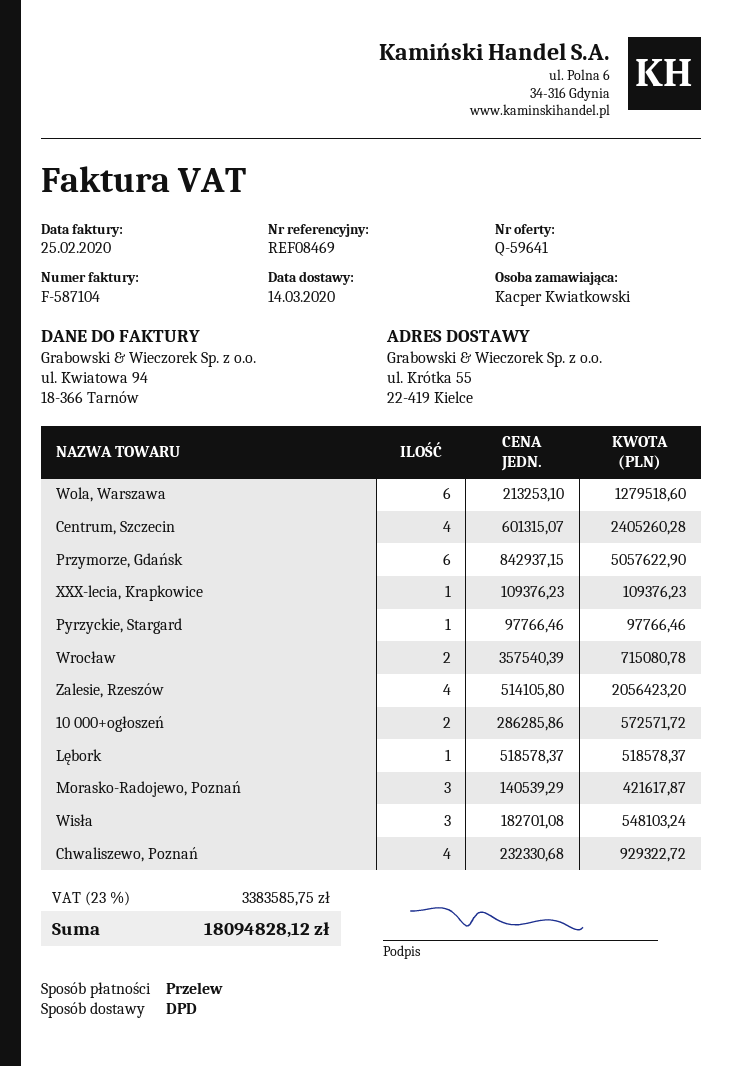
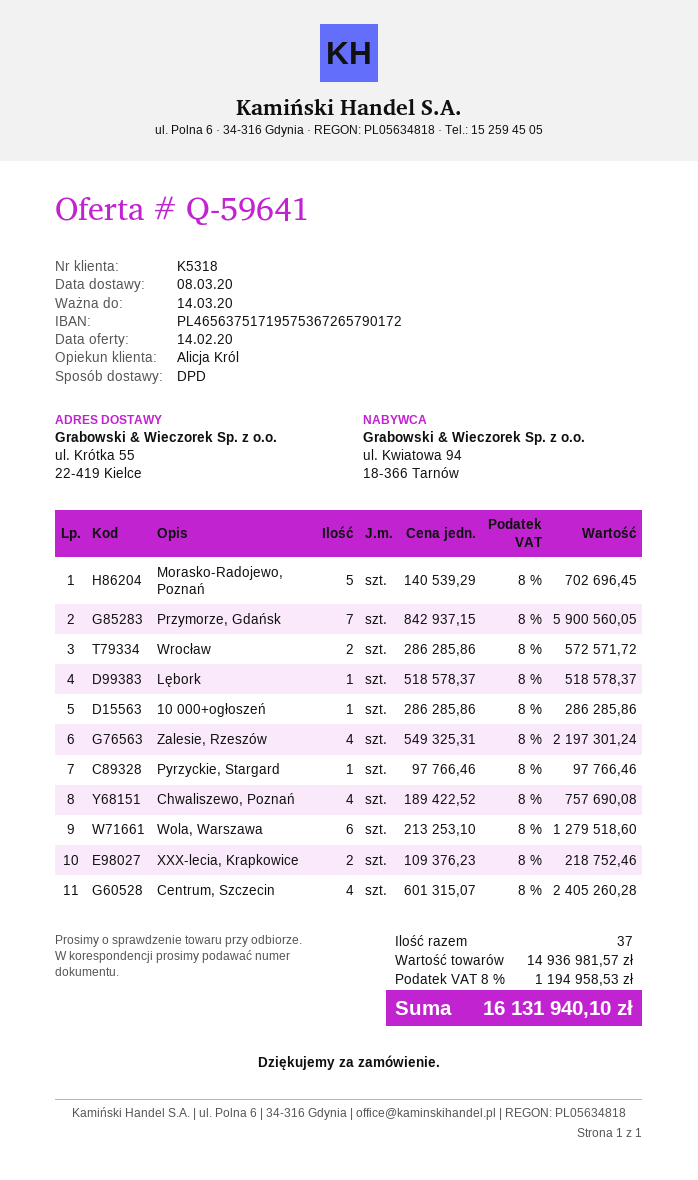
delivery date: 2020-03-14 -> 2020-03-08
Przymorze, Gdańsk: 6 x 842937.15 = 5057622.90 -> 7 x 842937.15 = 5900560.05
XXX-lecia, Krapkowice: 1 x 109376.23 = 109376.23 -> 2 x 109376.23 = 218752.46
Wrocław: 2 x 357540.39 = 715080.78 -> 2 x 286285.86 = 572571.72
Zalesie, Rzeszów: 4 x 514105.80 = 2056423.20 -> 4 x 549325.31 = 2197301.24
10 000+ogłoszeń: 2 x 286285.86 = 572571.72 -> 1 x 286285.86 = 286285.86
Morasko-Radojewo, Poznań: 3 x 140539.29 = 421617.87 -> 5 x 140539.29 = 702696.45
Wisła: 3 x 182701.08 = 548103.24 -> none
Chwaliszewo, Poznań: 4 x 232330.68 = 929322.72 -> 4 x 189422.52 = 757690.08
tax: 23% = 3383585.75 -> 8% = 1194958.53
total: 18094828.12 -> 16131940.10

